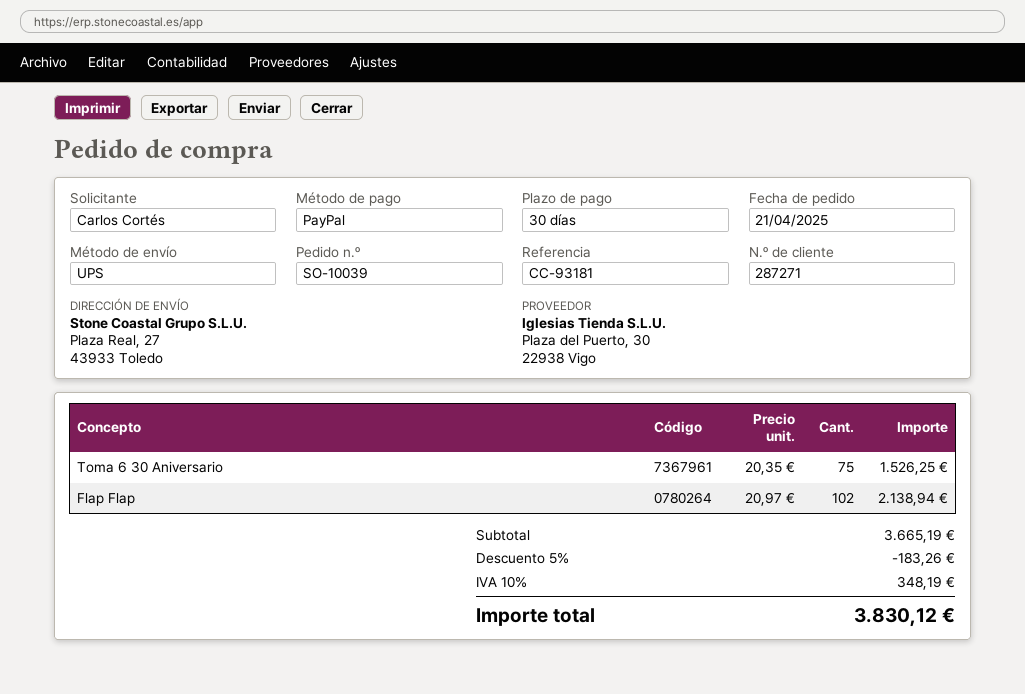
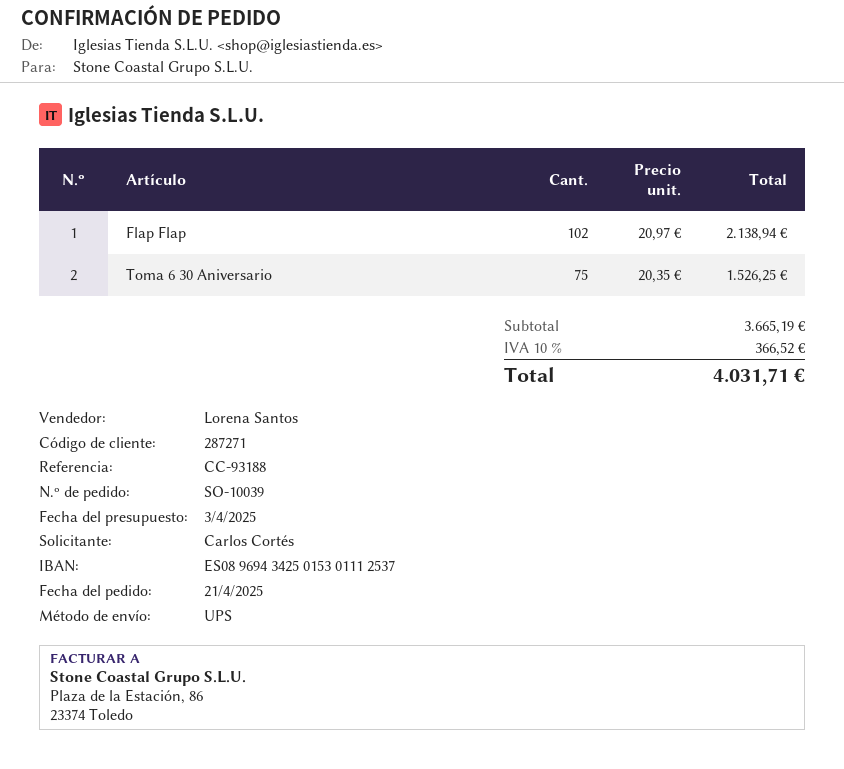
reference: CC-93181 -> CC-93188
discount: 5% = 183.26 -> none
tax: 10% = 348.19 -> 10% = 366.52
total: 3830.12 -> 4031.71

